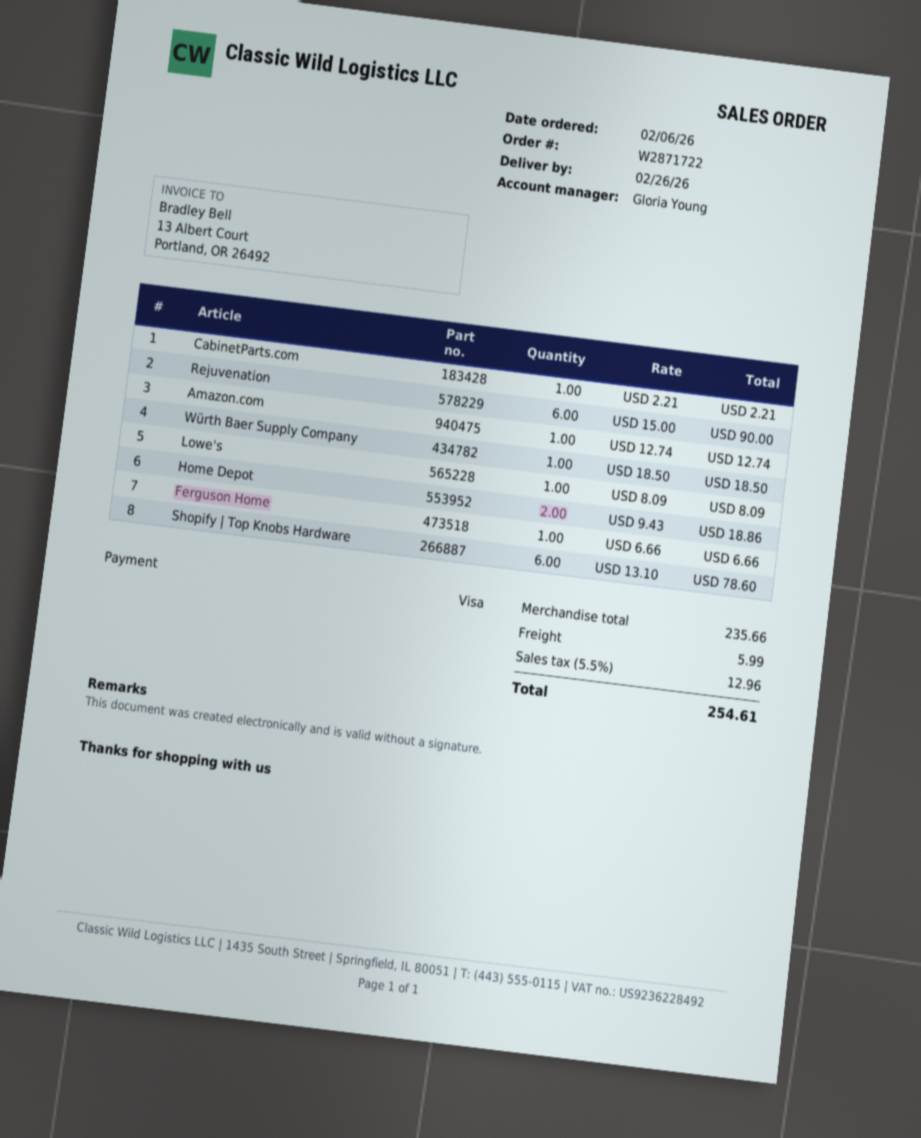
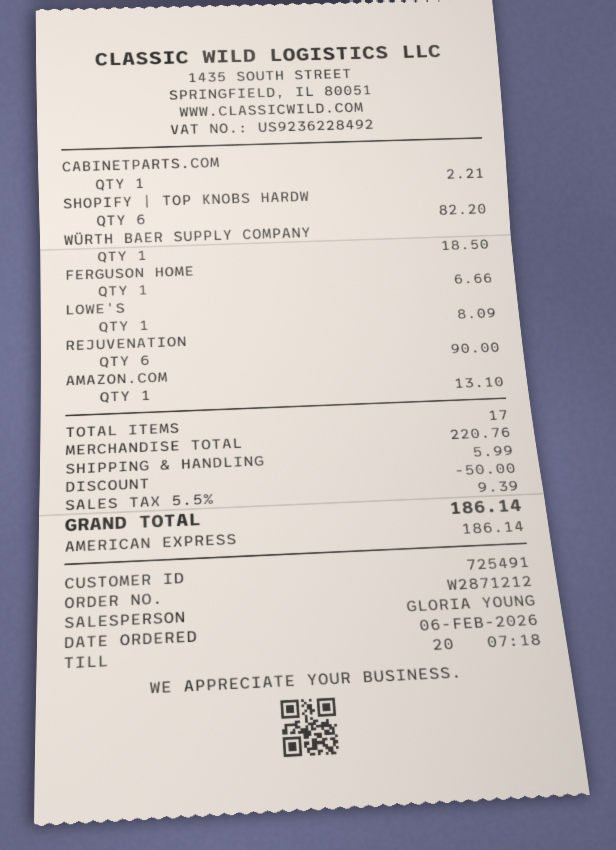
order number: W2871722 -> W2871212
payment method: Visa -> American Express
Amazon.com: 1 for 12.74 -> 1 for 13.10
Home Depot: 2 for 18.86 -> none
Shopify | Top Knobs Hardware: 6 for 78.60 -> 6 for 82.20
subtotal: 235.66 -> 220.76
discount: none -> 50.00
tax: 5.5% = 12.96 -> 5.5% = 9.39
total: 254.61 -> 186.14

